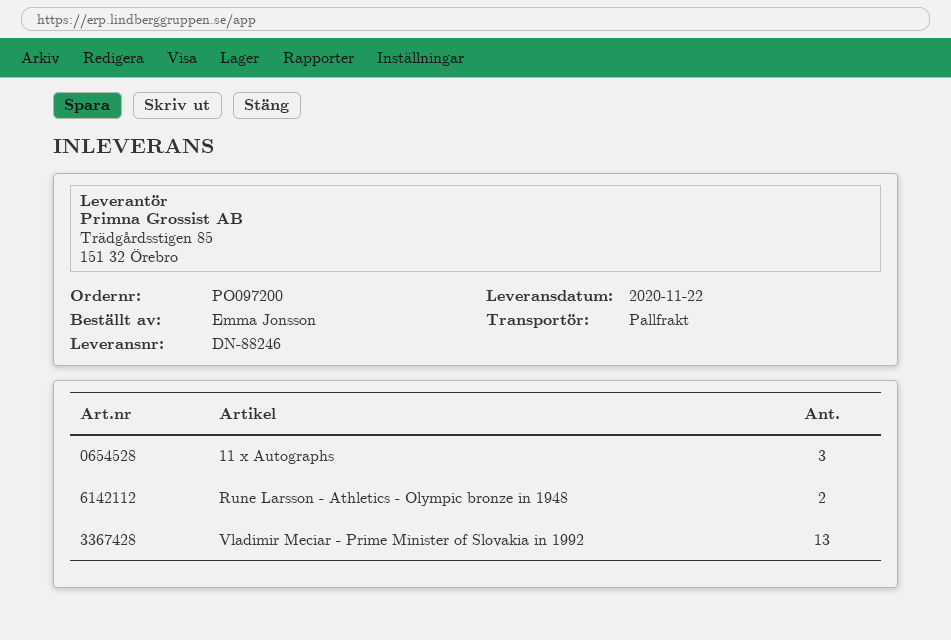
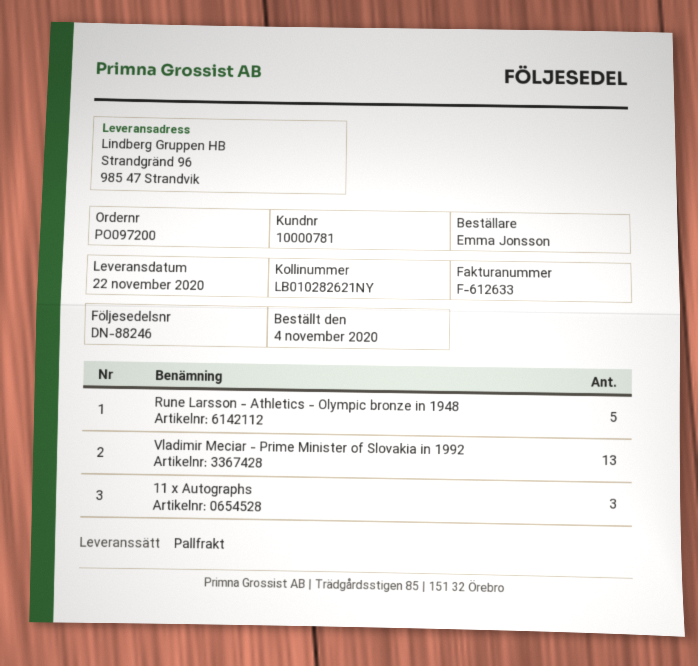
Rune Larsson - Athletics - Olympic bronze in 1948: 2 -> 5

